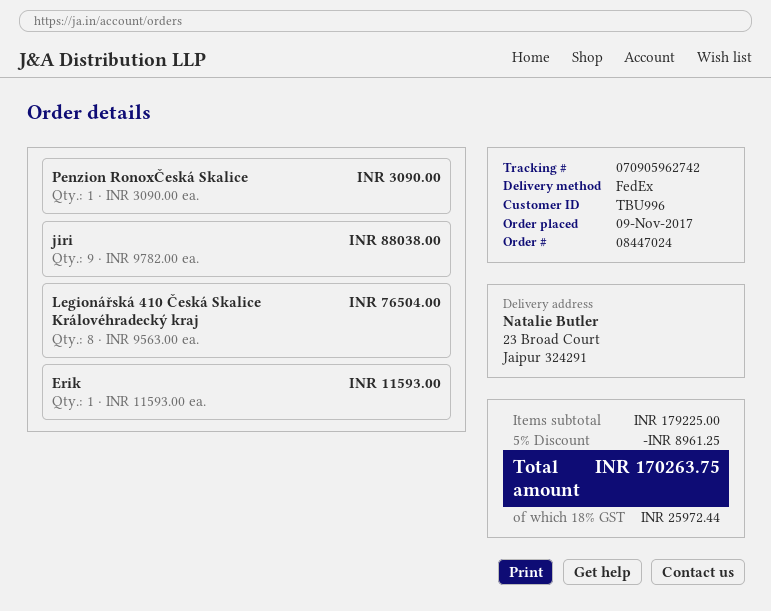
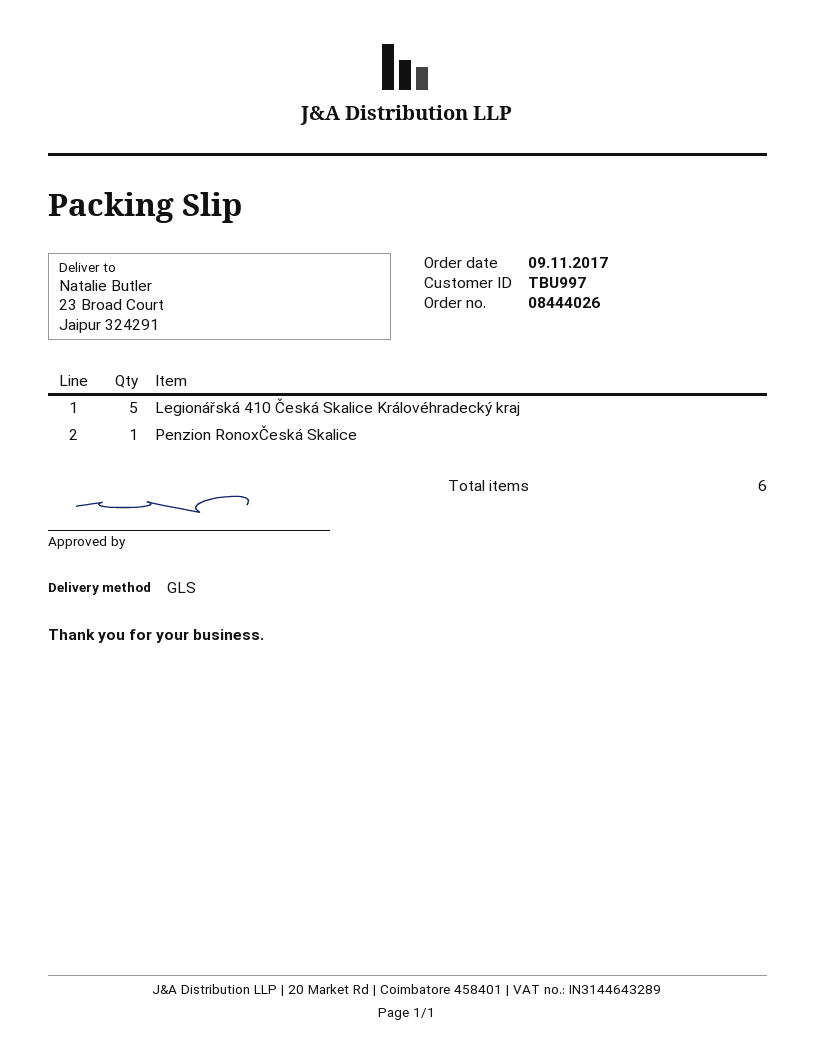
order number: 08447024 -> 08444026
customer number: TBU996 -> TBU997
shipping method: FedEx -> GLS
jiri: 9 -> none
Legionářská 410 Česká Skalice Královéhradecký kraj: 8 -> 5
Erik: 1 -> none

